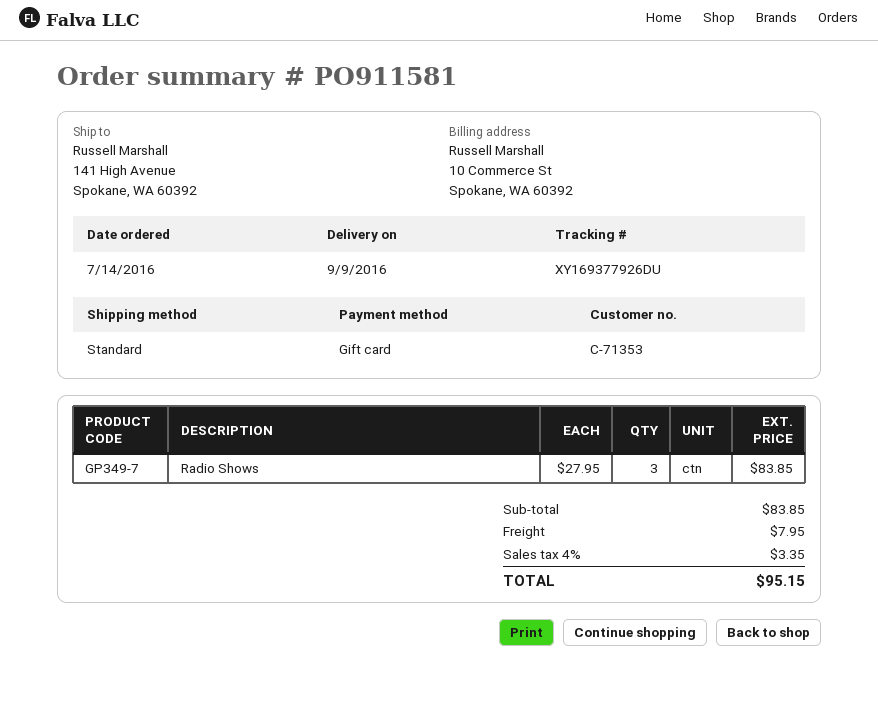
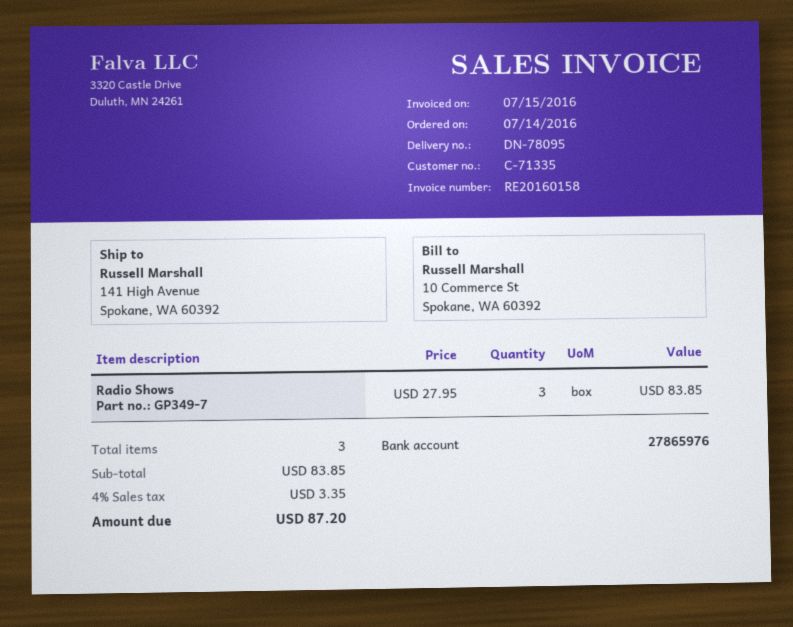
customer number: C-71353 -> C-71335
shipping: 7.95 -> none
total: 95.15 -> 87.20

